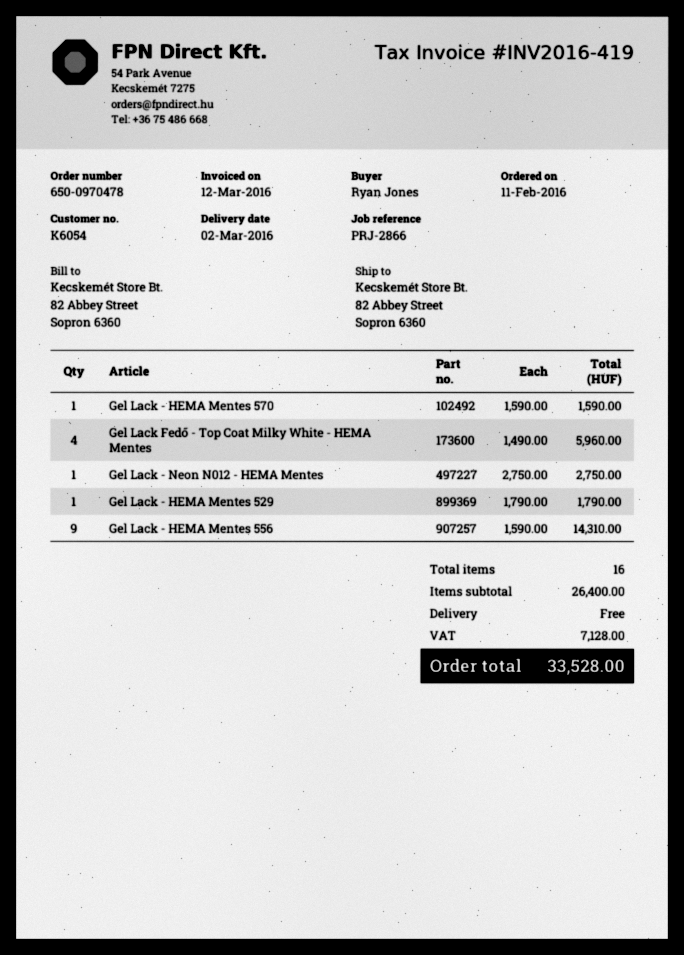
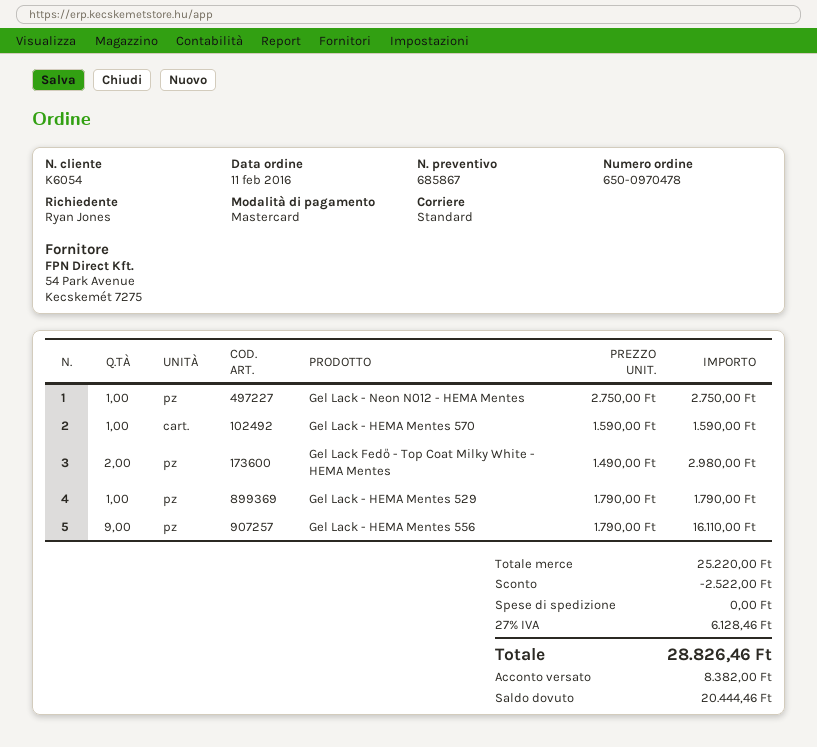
Gel Lack Fedő - Top Coat Milky White - HEMA Mentes: 4 x 1490.00 = 5960.00 -> 2 x 1490.00 = 2980.00
Gel Lack - HEMA Mentes 556: 9 x 1590.00 = 14310.00 -> 9 x 1790.00 = 16110.00
subtotal: 26400.00 -> 25220.00
discount: none -> 2522.00
tax: 7128.00 -> 6128.46
total: 33528.00 -> 28826.46

